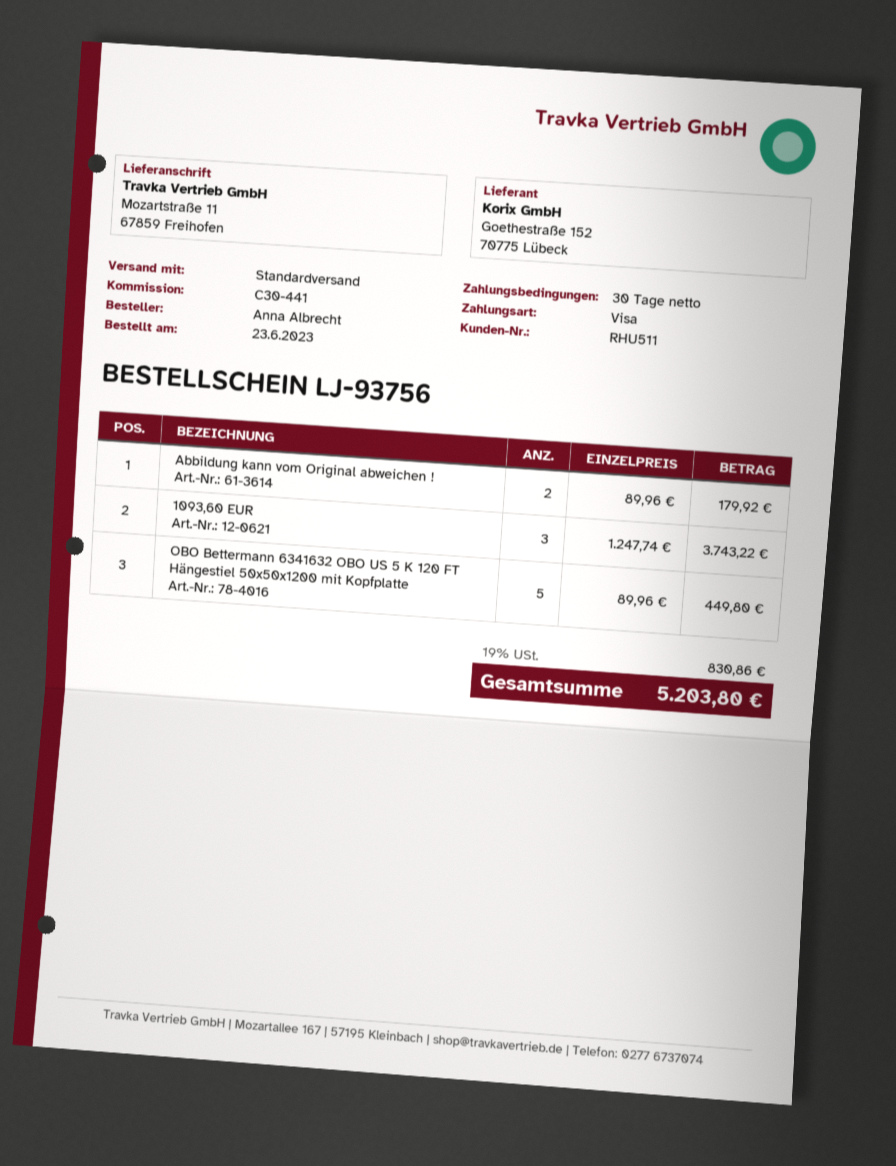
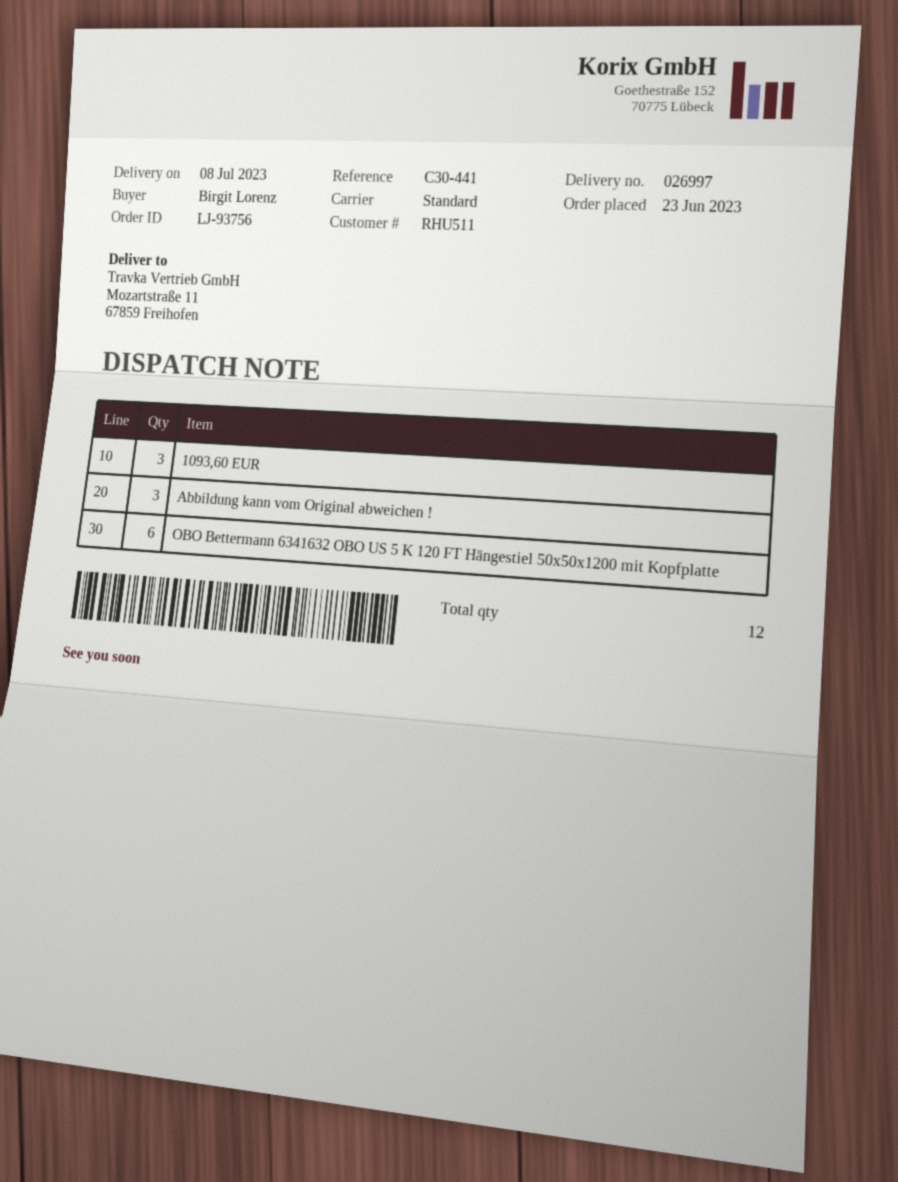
ordered by: Anna Albrecht -> Birgit Lorenz
Abbildung kann vom Original abweichen !: 2 -> 3
OBO Bettermann 6341632 OBO US 5 K 120 FT Hängestiel 50x50x1200 mit Kopfplatte: 5 -> 6

